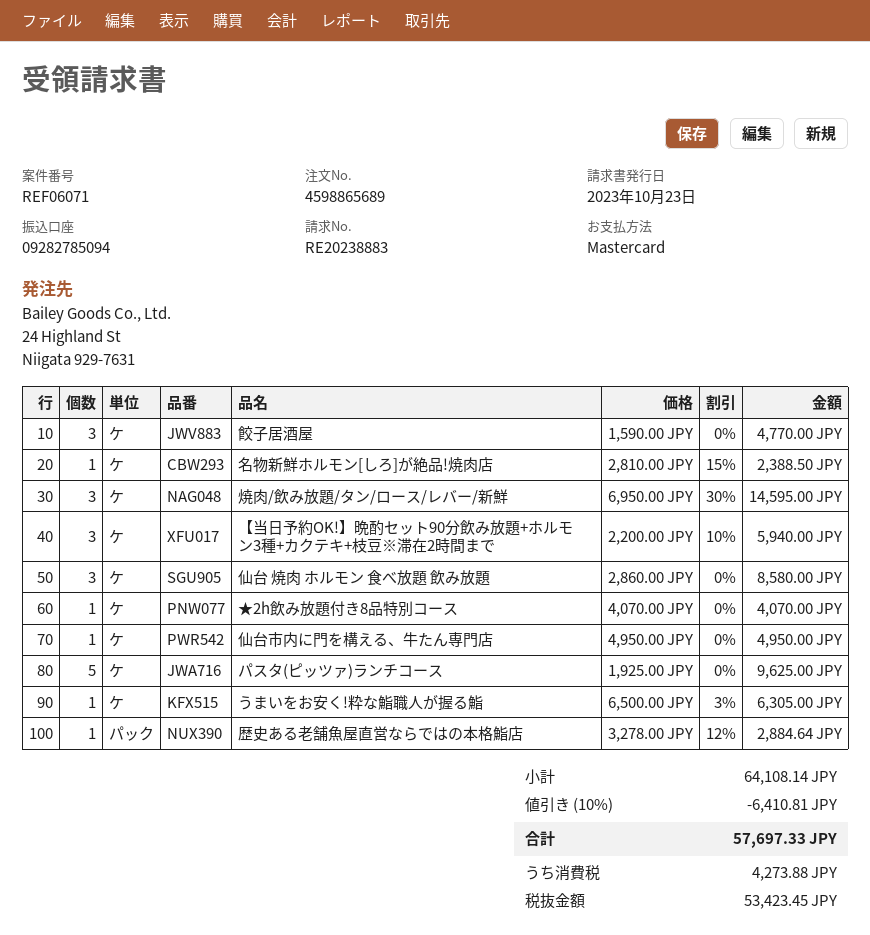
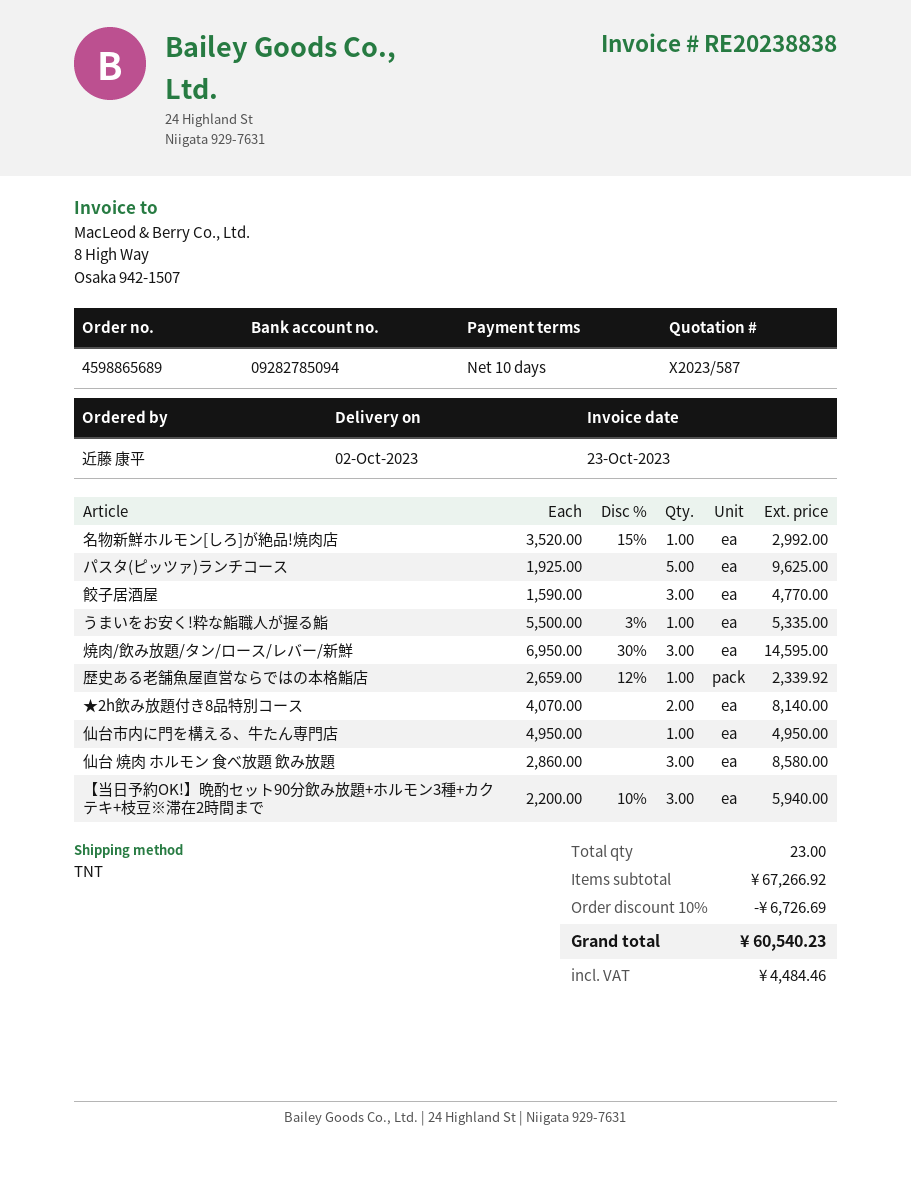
invoice number: RE20238883 -> RE20238838
名物新鮮ホルモン[しろ]が絶品!焼肉店: 1 x 2810.00 - 15% = 2388.50 -> 1 x 3520.00 - 15% = 2992.00
★2h飲み放題付き8品特別コース: 1 x 4070.00 = 4070.00 -> 2 x 4070.00 = 8140.00
うまいをお安く!粋な鮨職人が握る鮨: 1 x 6500.00 - 3% = 6305.00 -> 1 x 5500.00 - 3% = 5335.00
歴史ある老舗魚屋直営ならではの本格鮨店: 1 x 3278.00 - 12% = 2884.64 -> 1 x 2659.00 - 12% = 2339.92
subtotal: 64108.14 -> 67266.92
discount: 10% = 6410.81 -> 10% = 6726.69
tax: 4273.88 -> 4484.46
total: 57697.33 -> 60540.23

